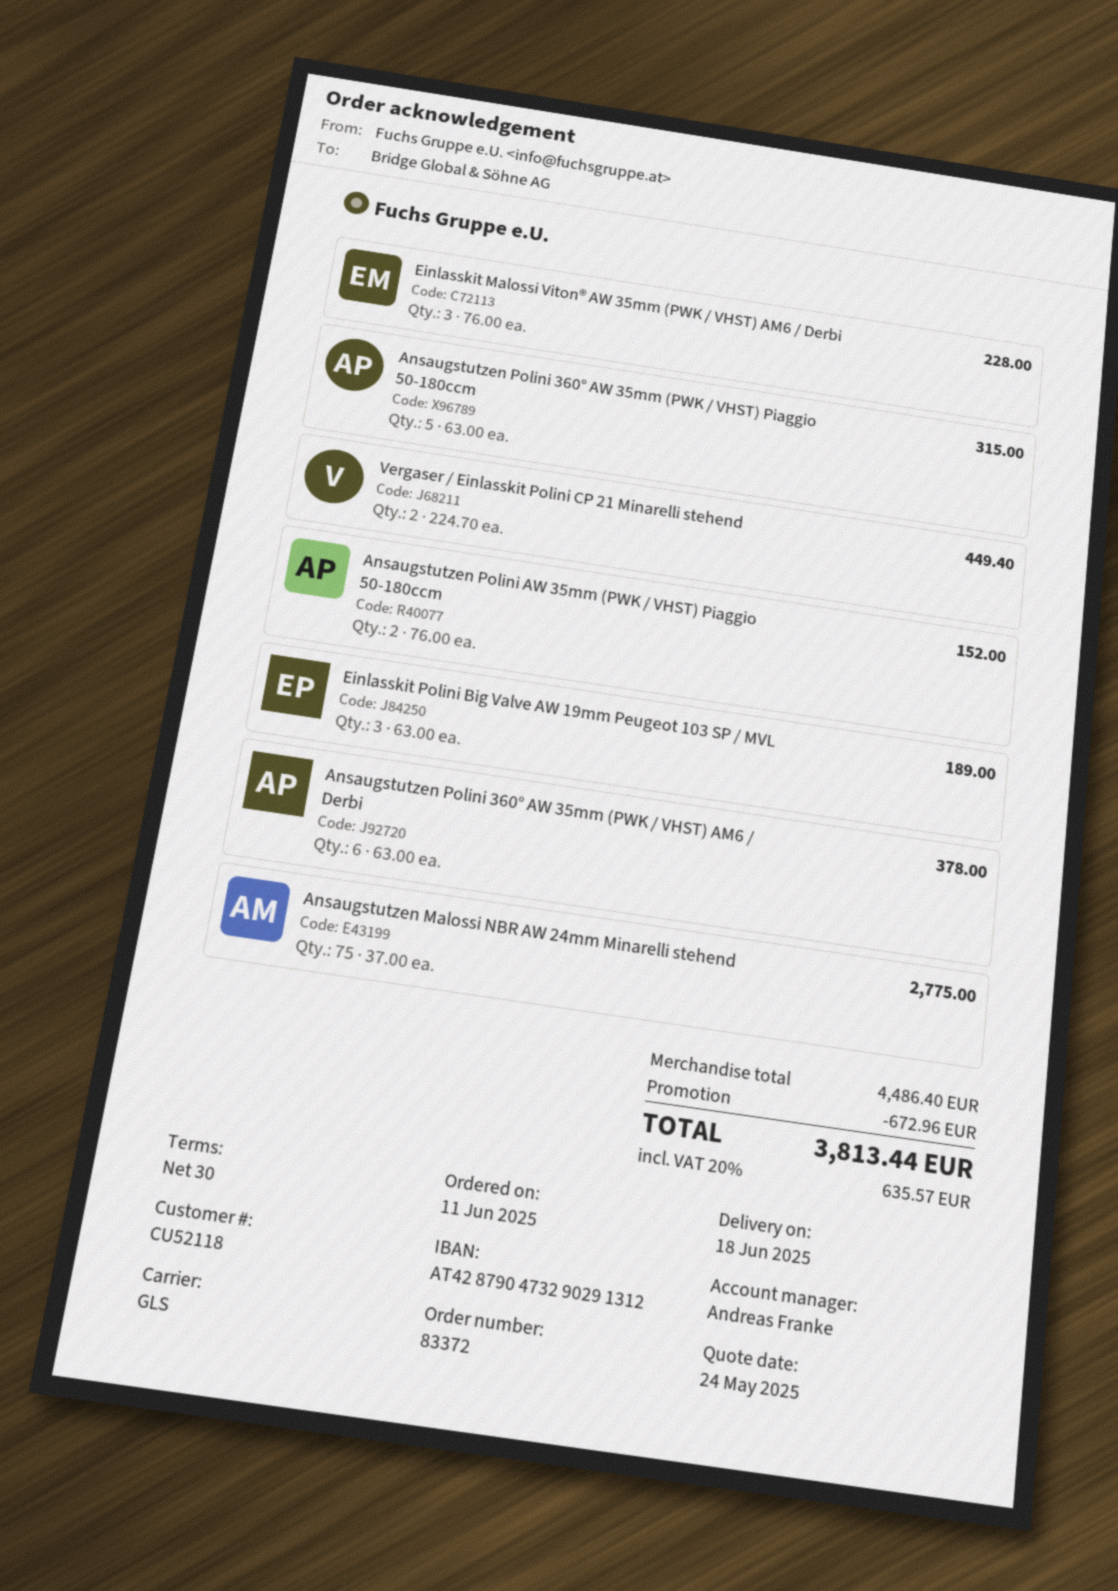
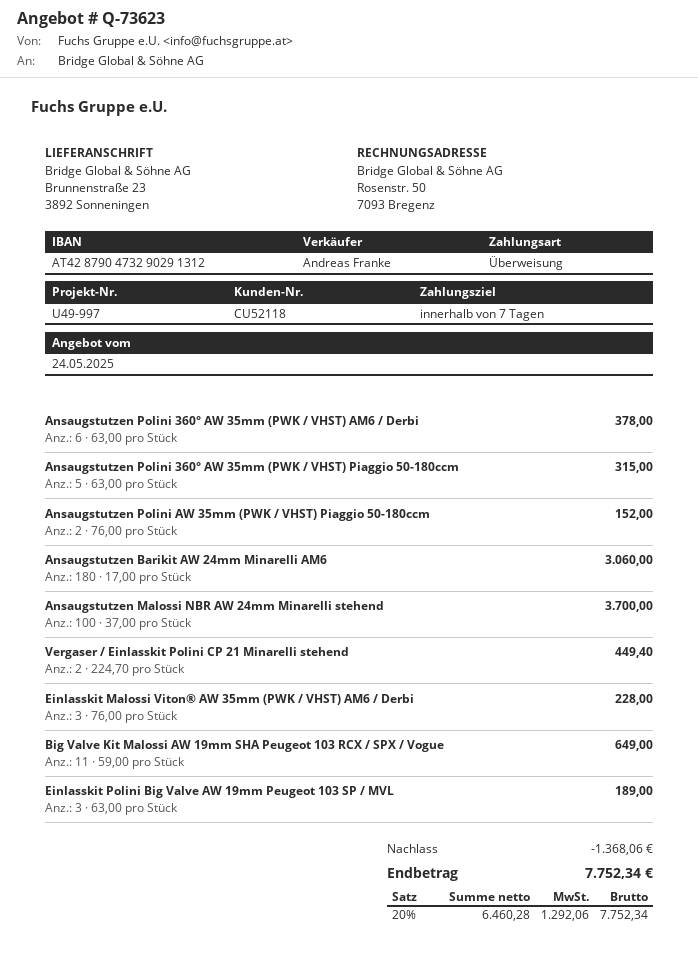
payment terms: 30 days -> 7 days
Ansaugstutzen Malossi NBR AW 24mm Minarelli stehend: 75 x 37.00 = 2775.00 -> 100 x 37.00 = 3700.00
Ansaugstutzen Barikit AW 24mm Minarelli AM6: none -> 180 x 17.00 = 3060.00
Big Valve Kit Malossi AW 19mm SHA Peugeot 103 RCX / SPX / Vogue: none -> 11 x 59.00 = 649.00
discount: 672.96 -> 1368.06
tax: 20% = 635.57 -> 20% = 1292.06
total: 3813.44 -> 7752.34

